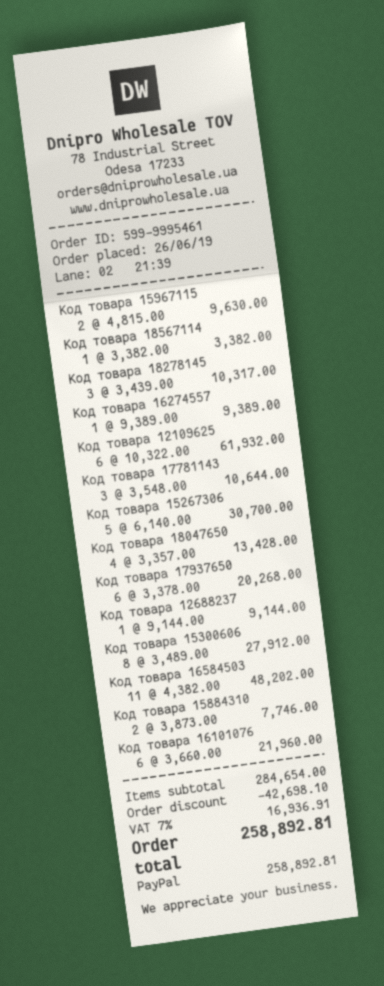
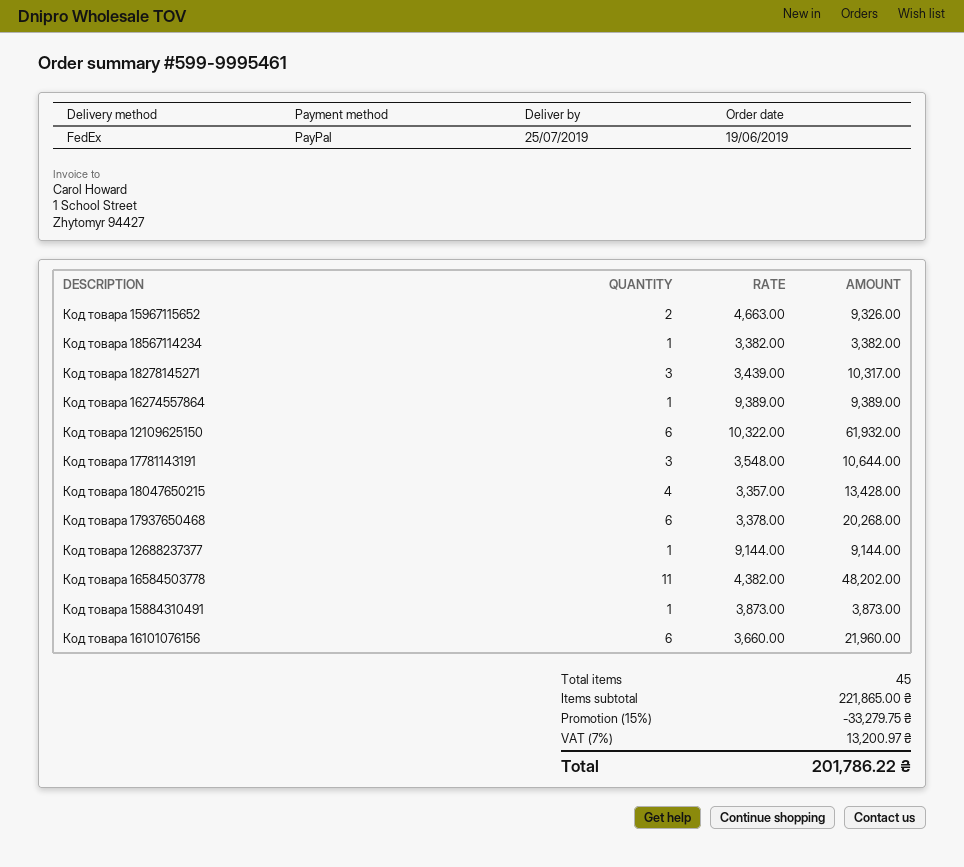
order date: 2019-06-26 -> 2019-06-19
Код товара 15967115: 2 x 4815.00 = 9630.00 -> 2 x 4663.00 = 9326.00
Код товара 15267306: 5 x 6140.00 = 30700.00 -> none
Код товара 15300606: 8 x 3489.00 = 27912.00 -> none
Код товара 15884310: 2 x 3873.00 = 7746.00 -> 1 x 3873.00 = 3873.00
subtotal: 284654.00 -> 221865.00
discount: 42698.10 -> 33279.75
tax: 7% = 16936.91 -> 7% = 13200.97
total: 258892.81 -> 201786.22

